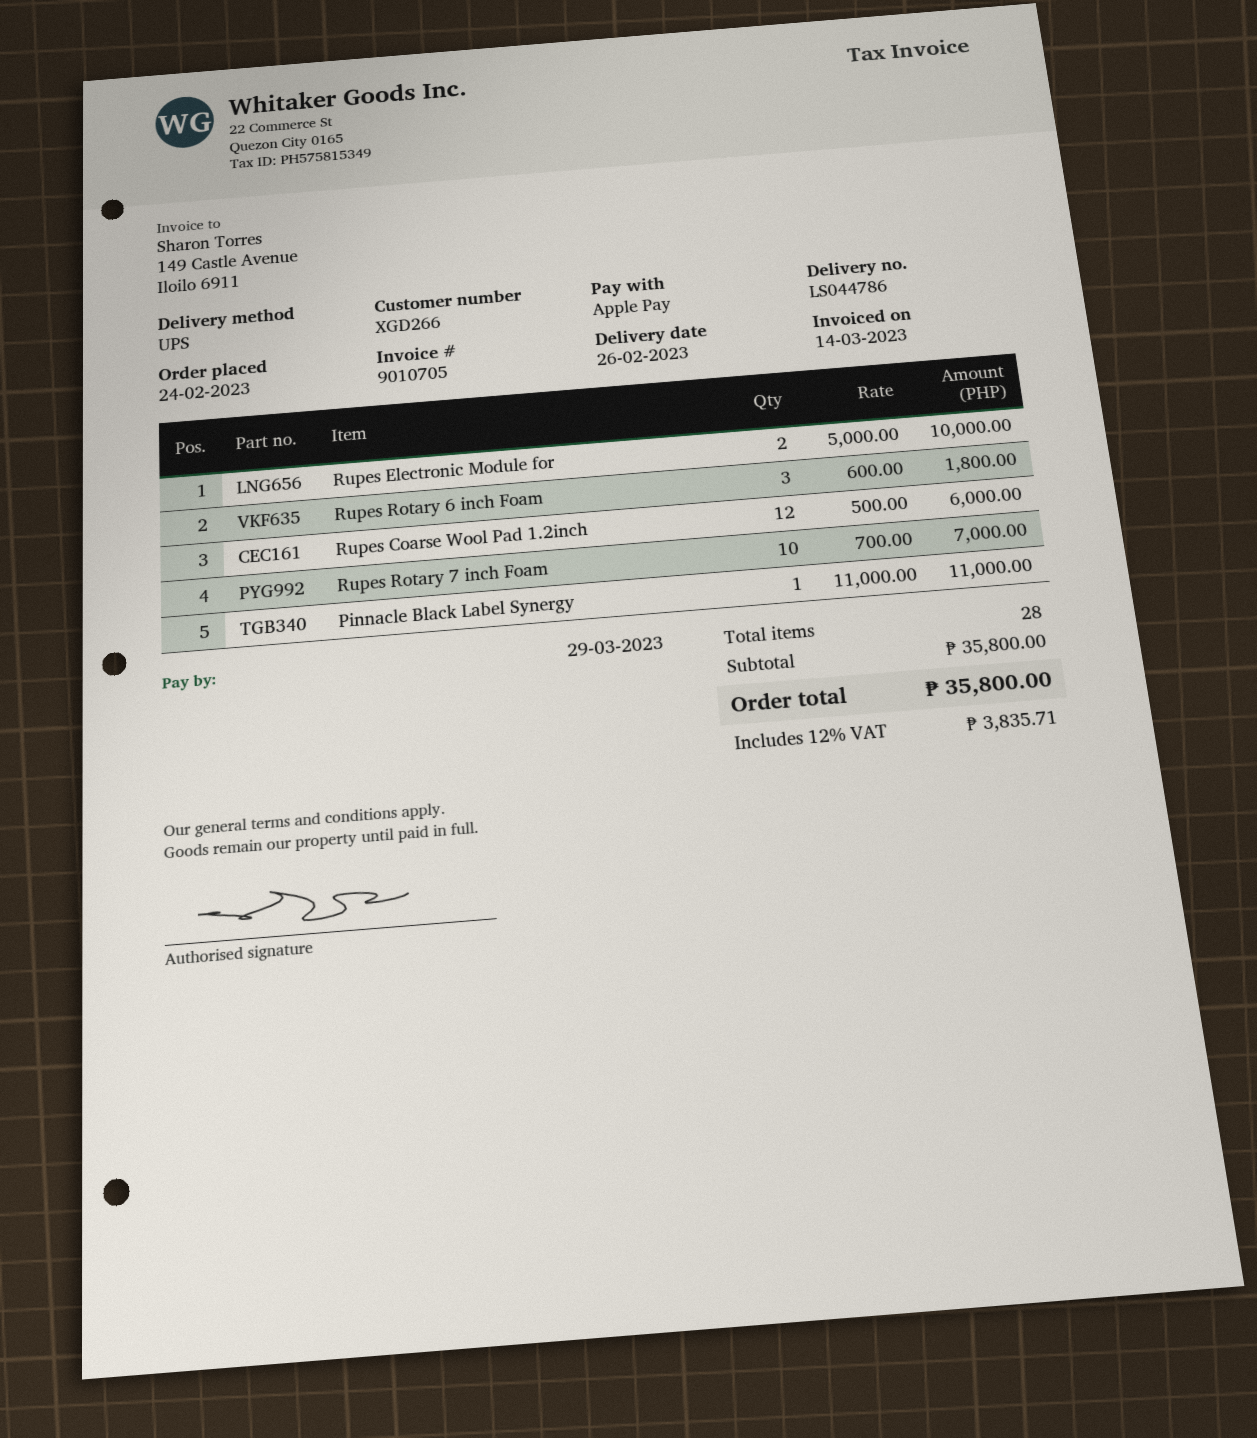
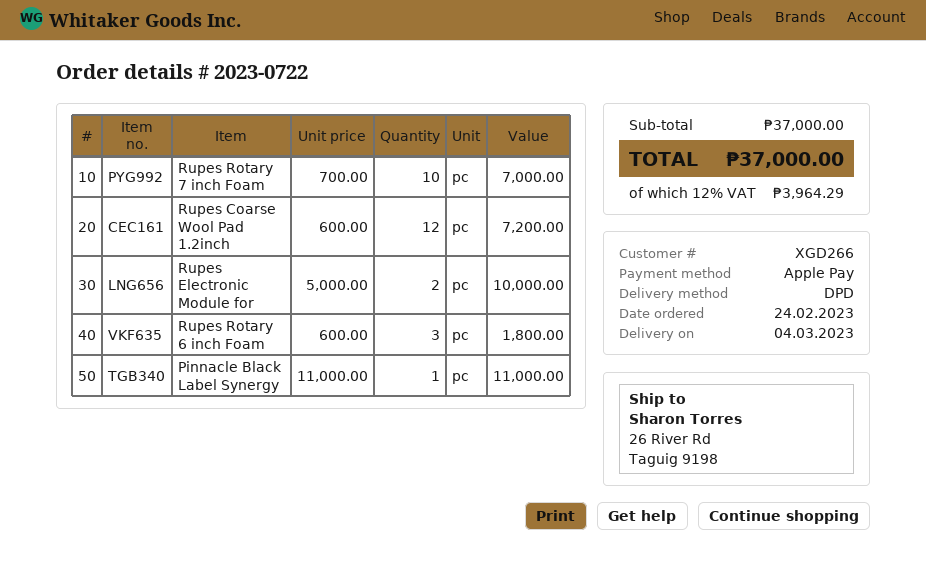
delivery date: 2023-02-26 -> 2023-03-04
shipping method: UPS -> DPD
Rupes Coarse Wool Pad 1.2inch: 12 x 500.00 = 6000.00 -> 12 x 600.00 = 7200.00
subtotal: 35800.00 -> 37000.00
tax: 12% = 3835.71 -> 12% = 3964.29
total: 35800.00 -> 37000.00

